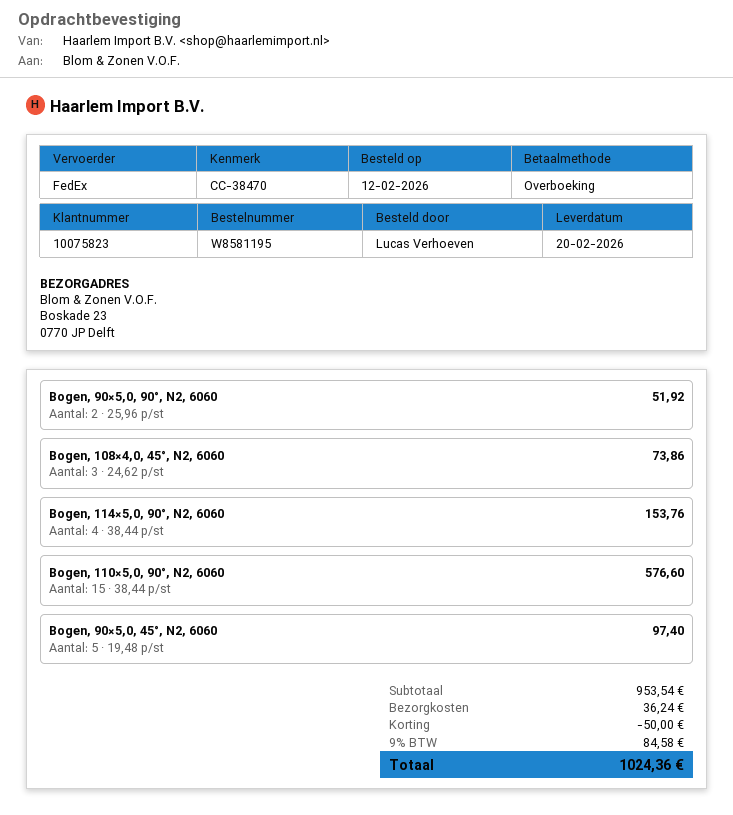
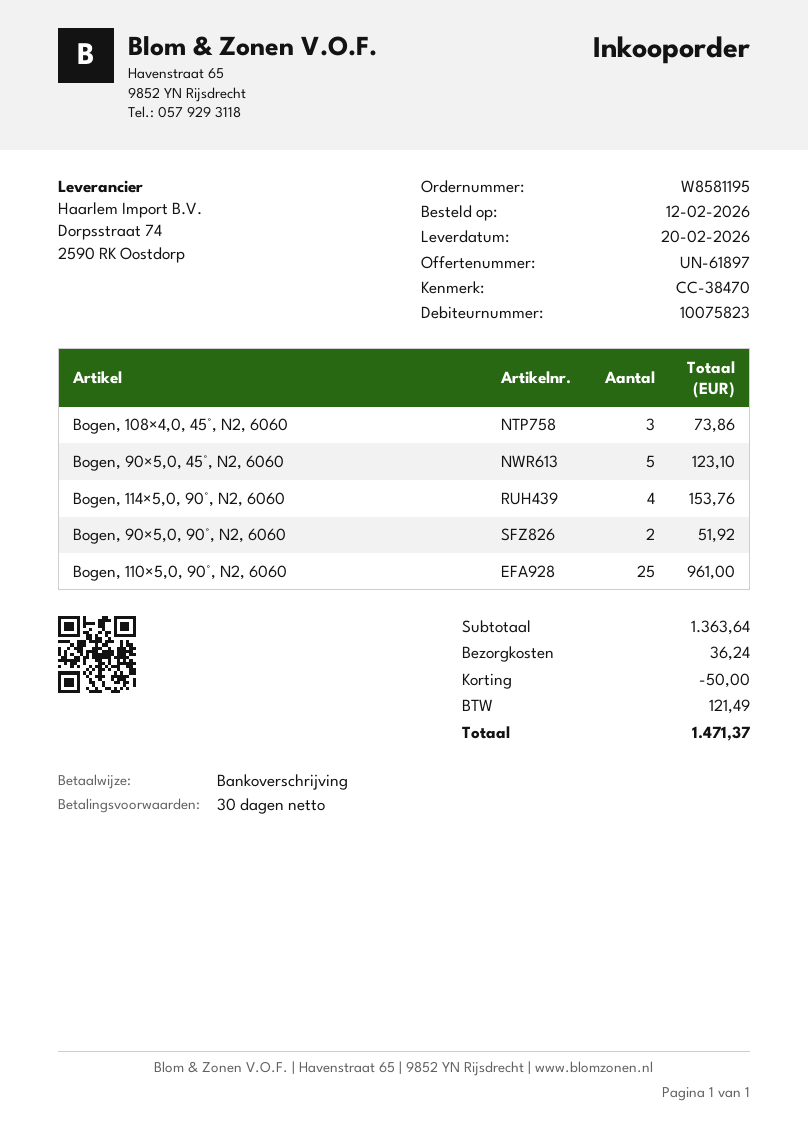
Bogen, 110×5,0, 90°, N2, 6060: 15 for 576.60 -> 25 for 961.00
Bogen, 90×5,0, 45°, N2, 6060: 5 for 97.40 -> 5 for 123.10
subtotal: 953.54 -> 1363.64
tax: 84.58 -> 121.49
total: 1024.36 -> 1471.37

